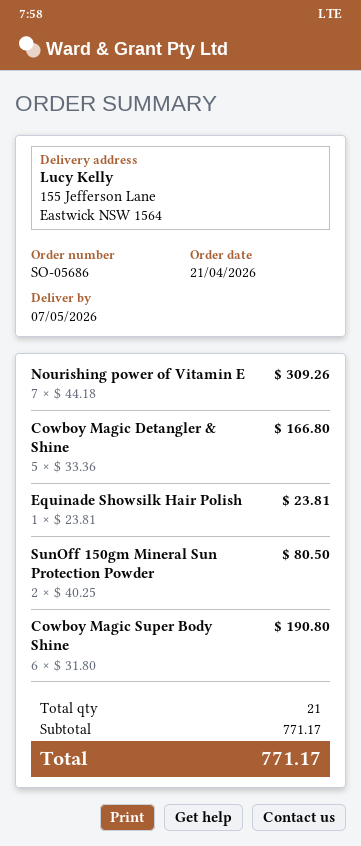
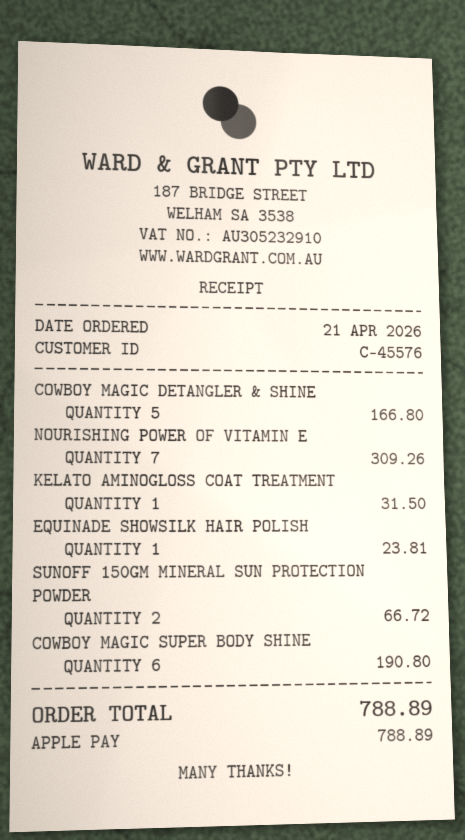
SunOff 150gm Mineral Sun Protection Powder: 2 for 80.50 -> 2 for 66.72
KELATO AMINOGLOSS COAT TREATMENT: none -> 1 for 31.50
total: 771.17 -> 788.89

